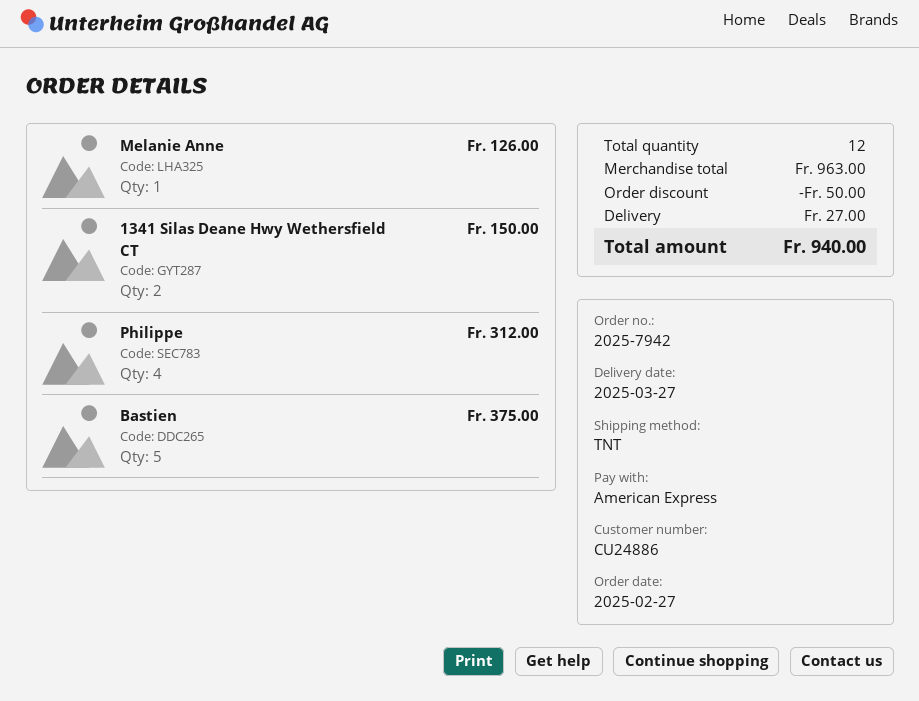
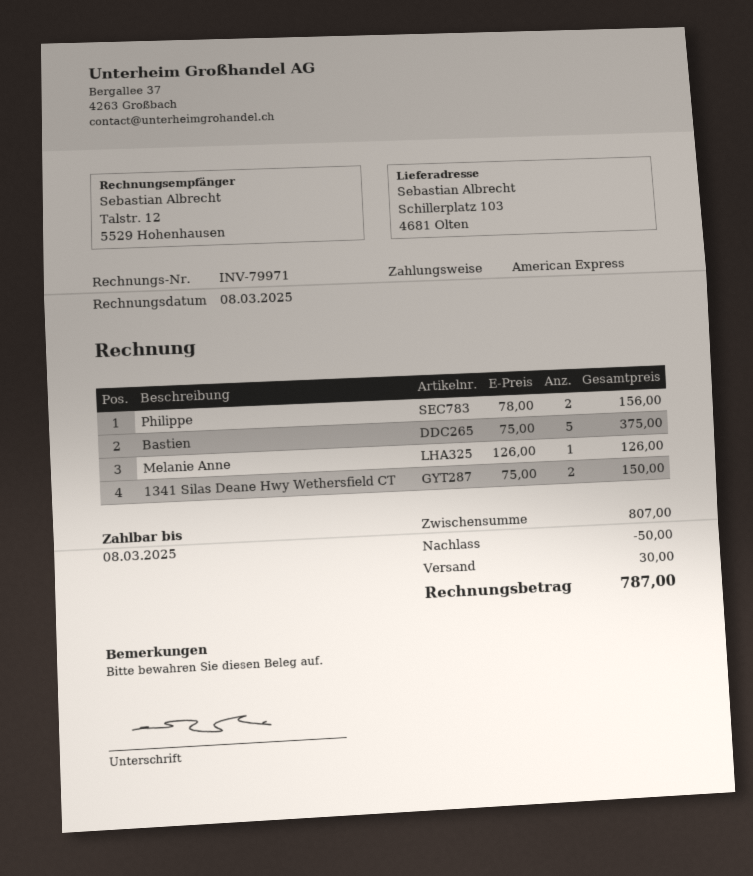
Philippe: 4 for 312.00 -> 2 for 156.00
subtotal: 963.00 -> 807.00
shipping: 27.00 -> 30.00
total: 940.00 -> 787.00

